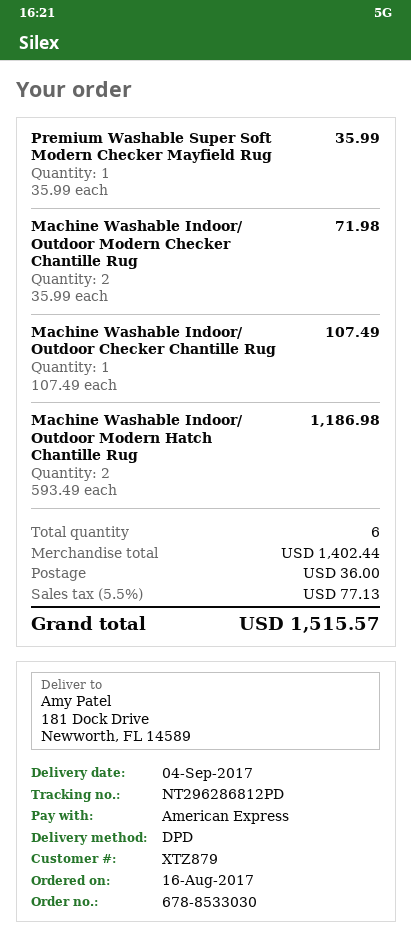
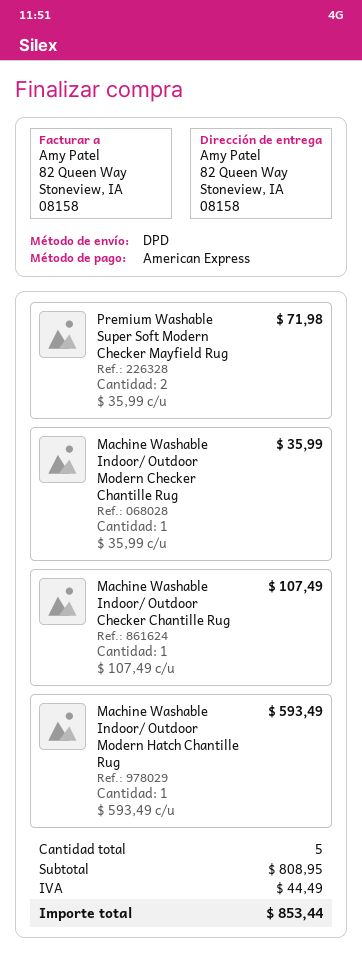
ship to: 181 Dock Drive, Newworth, FL 14589 -> 82 Queen Way, Stoneview, IA 08158
Premium Washable Super Soft Modern Checker Mayfield Rug: 1 x 35.99 = 35.99 -> 2 x 35.99 = 71.98
Machine Washable Indoor/ Outdoor Modern Checker Chantille Rug: 2 x 35.99 = 71.98 -> 1 x 35.99 = 35.99
Machine Washable Indoor/ Outdoor Modern Hatch Chantille Rug: 2 x 593.49 = 1186.98 -> 1 x 593.49 = 593.49
total quantity: 6 -> 5
subtotal: 1402.44 -> 808.95
shipping: 36.00 -> none
tax: 77.13 -> 44.49
total: 1515.57 -> 853.44

